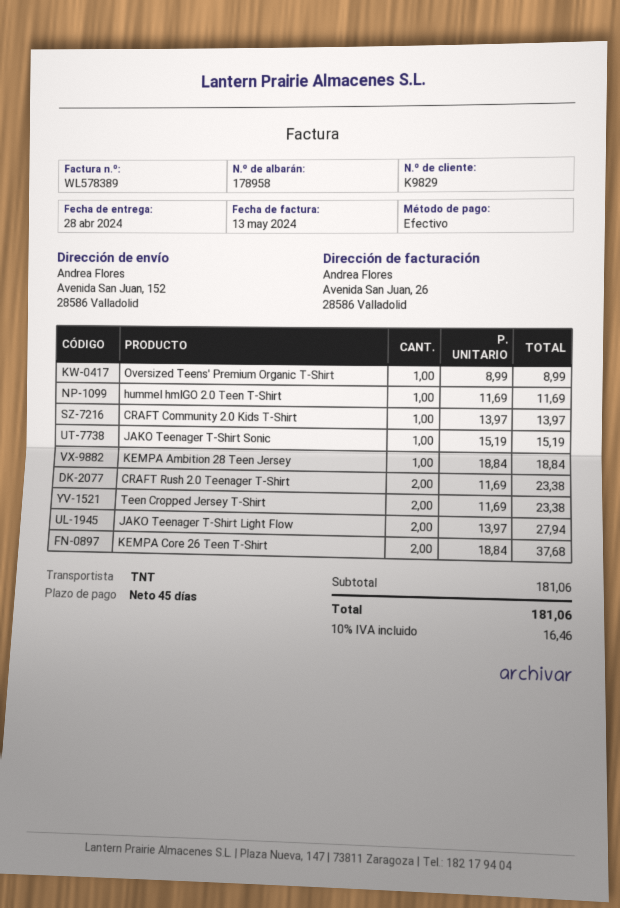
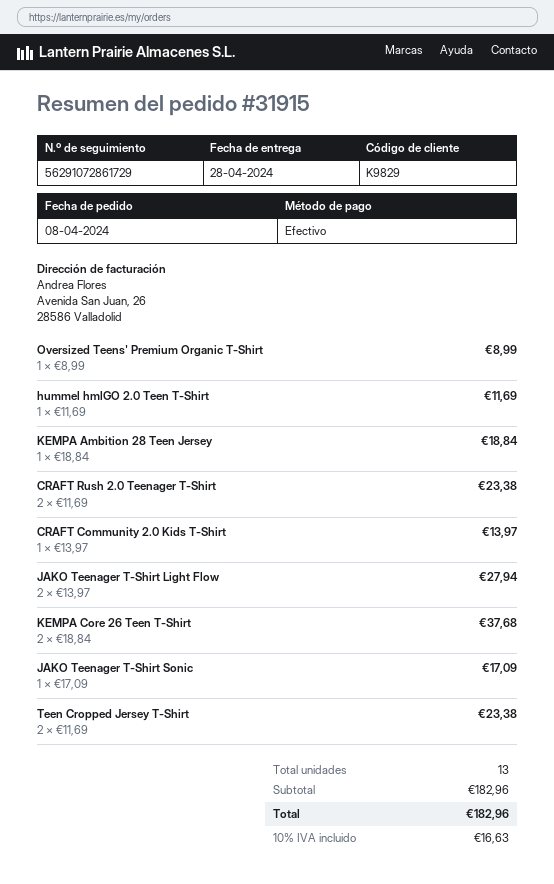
JAKO Teenager T-Shirt Sonic: 1 x 15.19 = 15.19 -> 1 x 17.09 = 17.09
subtotal: 181.06 -> 182.96
tax: 10% = 16.46 -> 10% = 16.63
total: 181.06 -> 182.96

